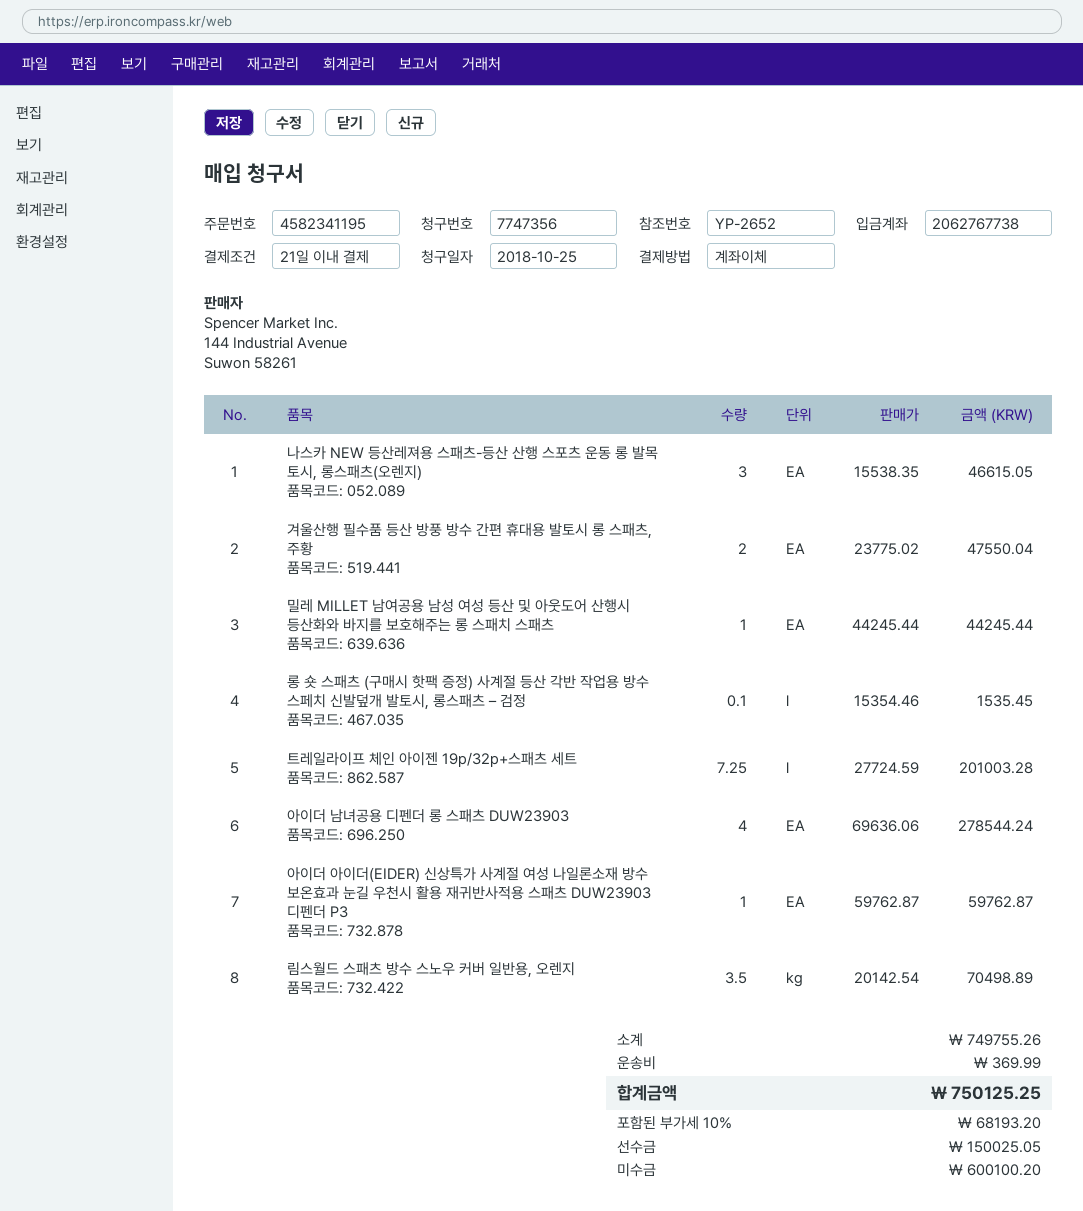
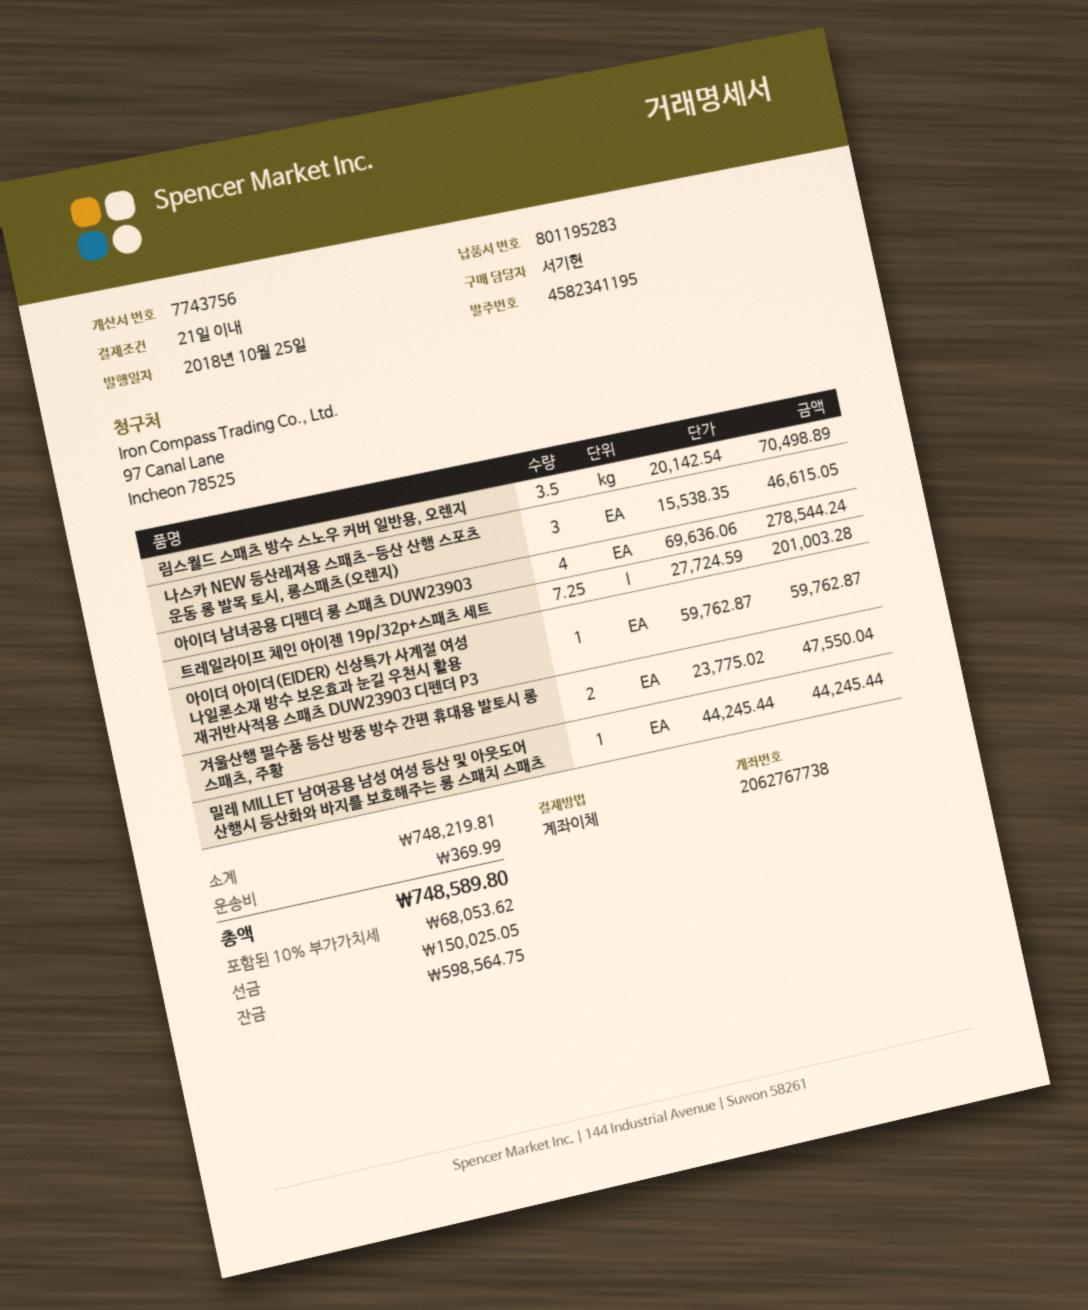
invoice number: 7747356 -> 7743756
롱 숏 스패츠 (구매시 핫팩 증정) 사계절 등산 각반 작업용 방수 스페치 신발덮개 발토시, 롱스패츠 – 검정: 0.1 x 15354.46 = 1535.45 -> none
subtotal: 749755.26 -> 748219.81
tax: 10% = 68193.20 -> 10% = 68053.62
total: 750125.25 -> 748589.80
balance: 600100.20 -> 598564.75

